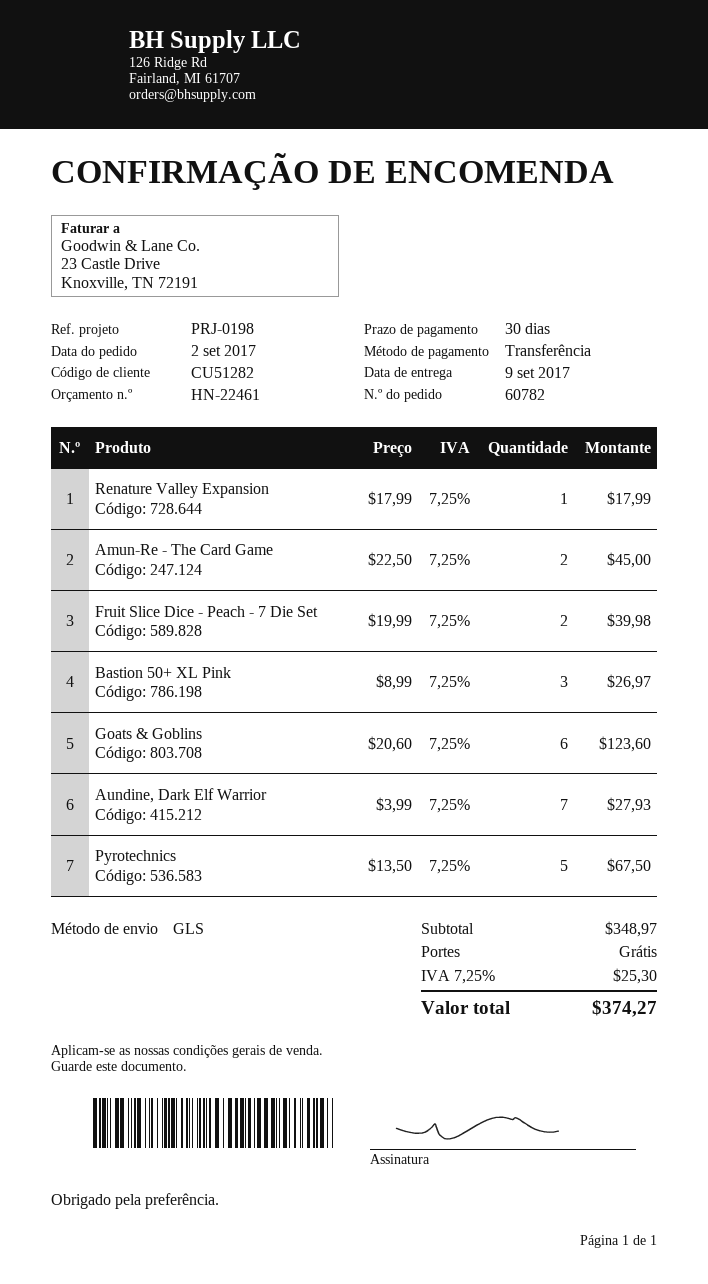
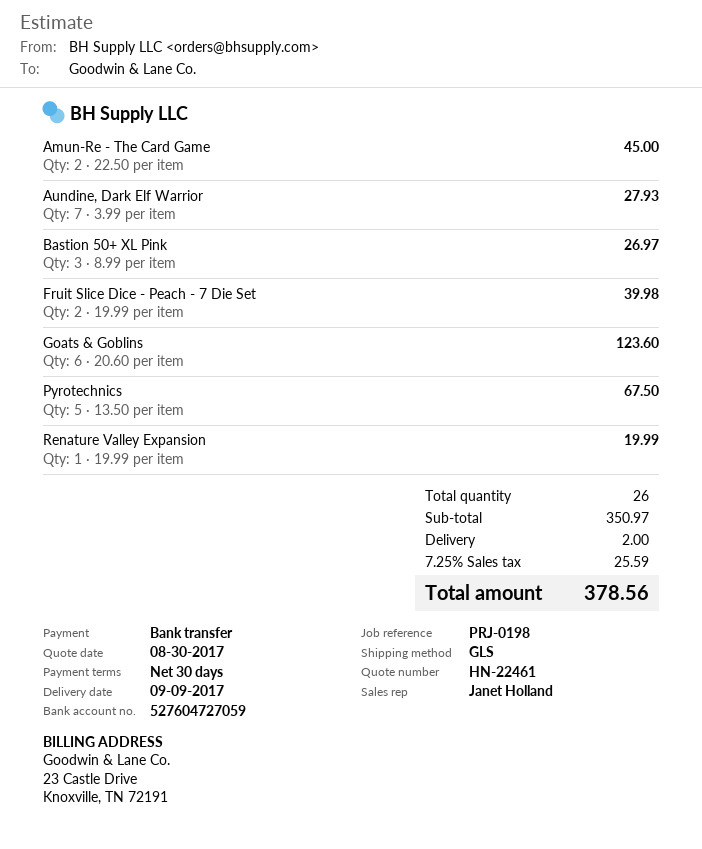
Renature Valley Expansion: 1 x 17.99 = 17.99 -> 1 x 19.99 = 19.99
subtotal: 348.97 -> 350.97
shipping: 0.00 -> 2.00
tax: 7.25% = 25.30 -> 7.25% = 25.59
total: 374.27 -> 378.56

